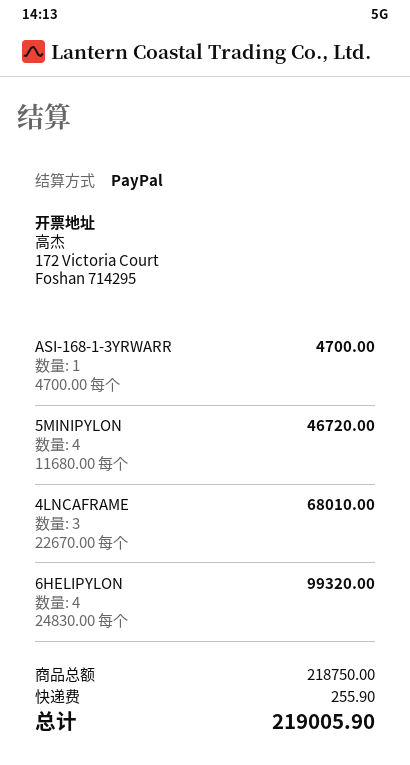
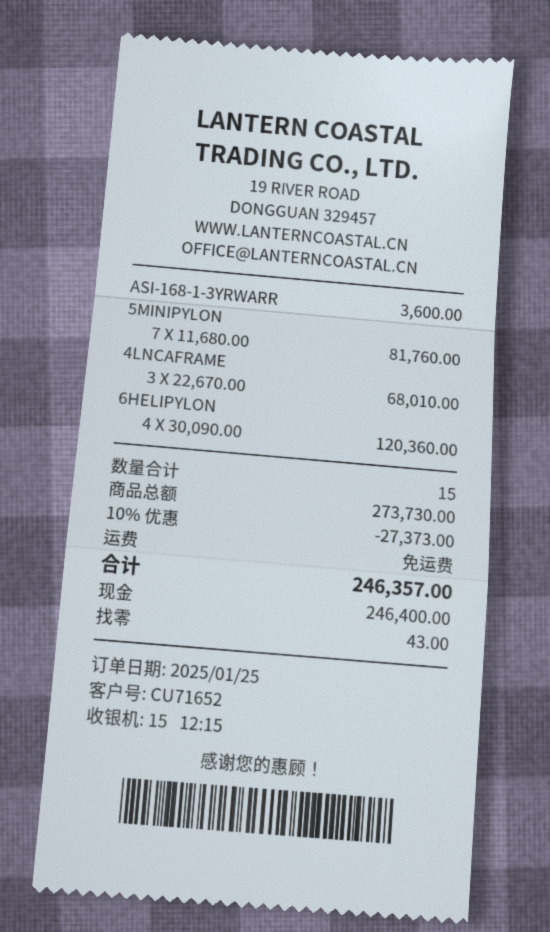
payment method: PayPal -> cash
ASI-168-1-3YRWARR: 1 x 4700.00 = 4700.00 -> 1 x 3600.00 = 3600.00
5MINIPYLON: 4 x 11680.00 = 46720.00 -> 7 x 11680.00 = 81760.00
6HELIPYLON: 4 x 24830.00 = 99320.00 -> 4 x 30090.00 = 120360.00
subtotal: 218750.00 -> 273730.00
discount: none -> 10% = 27373.00
shipping: 255.90 -> 0.00
total: 219005.90 -> 246357.00

